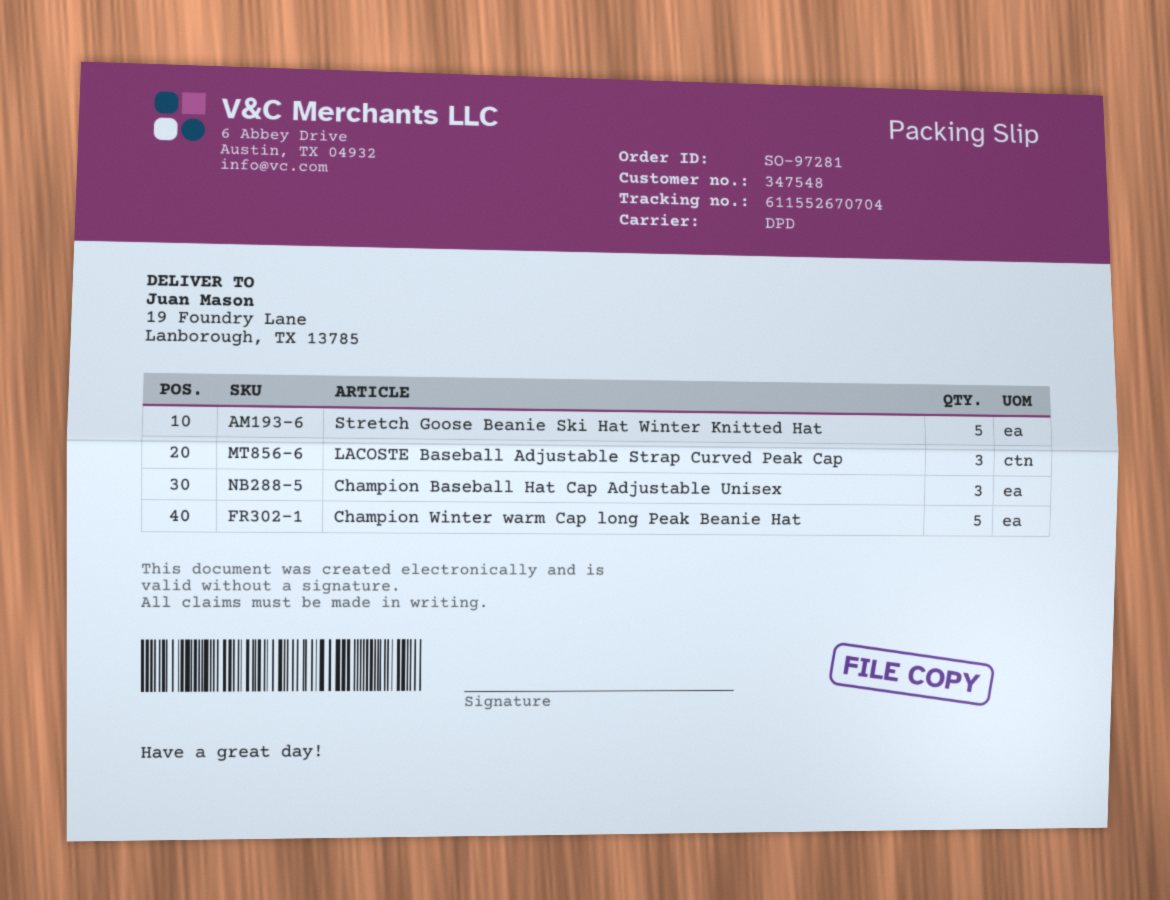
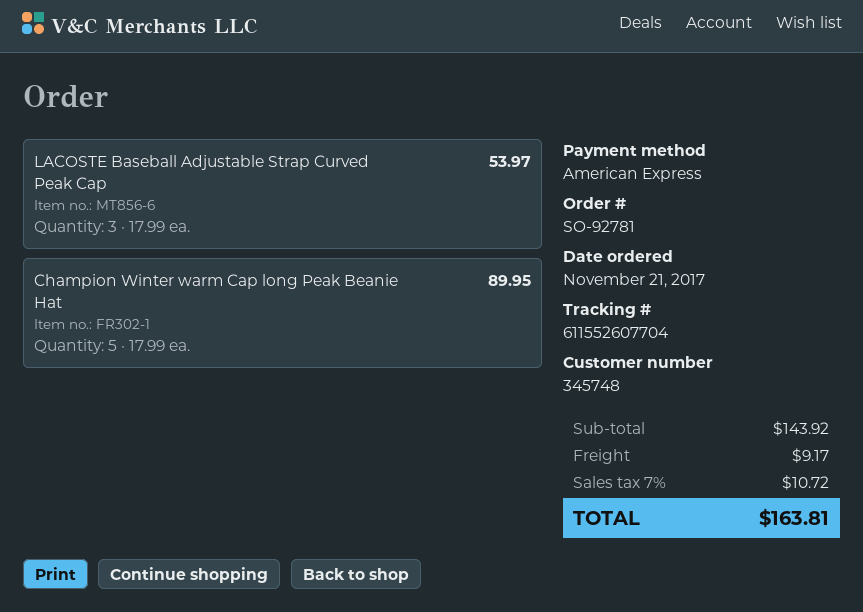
order number: SO-97281 -> SO-92781
customer number: 347548 -> 345748
tracking number: 611552670704 -> 611552607704
Stretch Goose Beanie Ski Hat Winter Knitted Hat: 5 -> none
Champion Baseball Hat Cap Adjustable Unisex: 3 -> none

